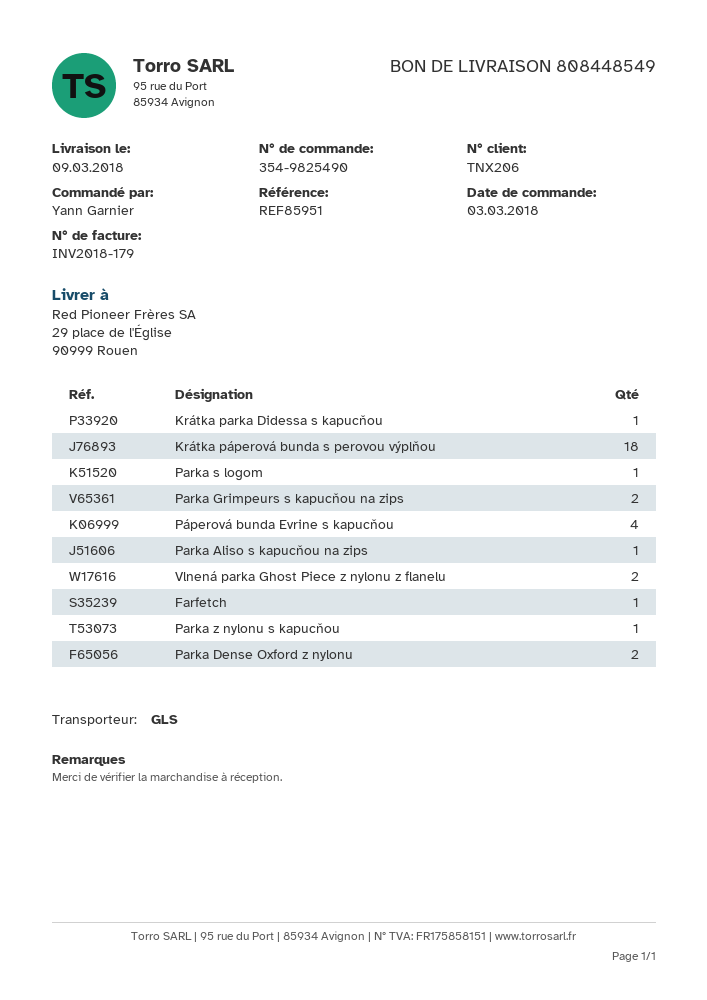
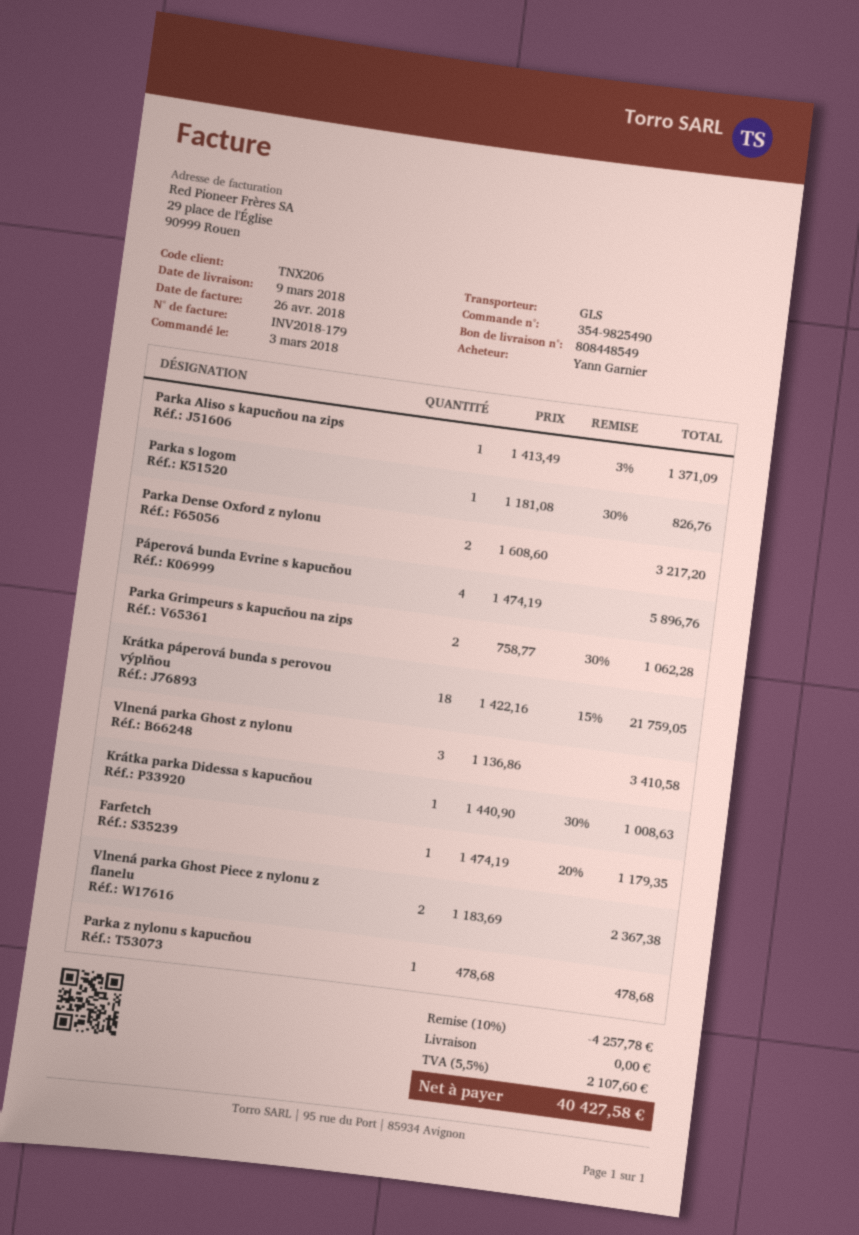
Vlnená parka Ghost z nylonu: none -> 3

